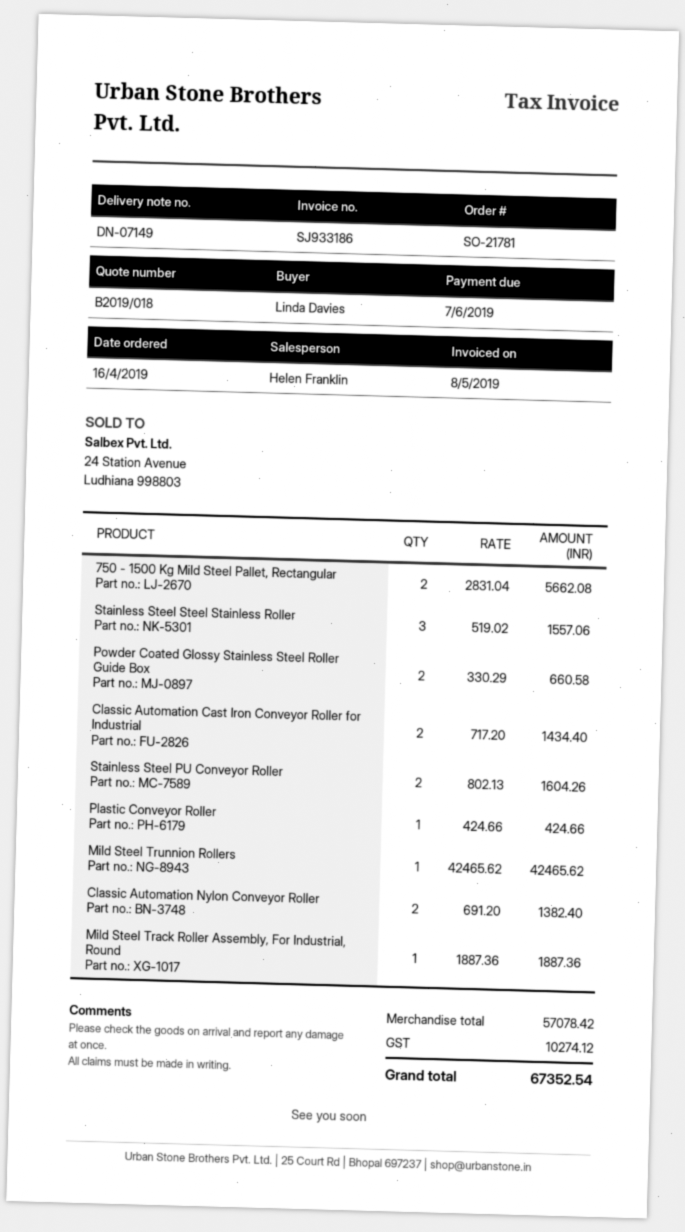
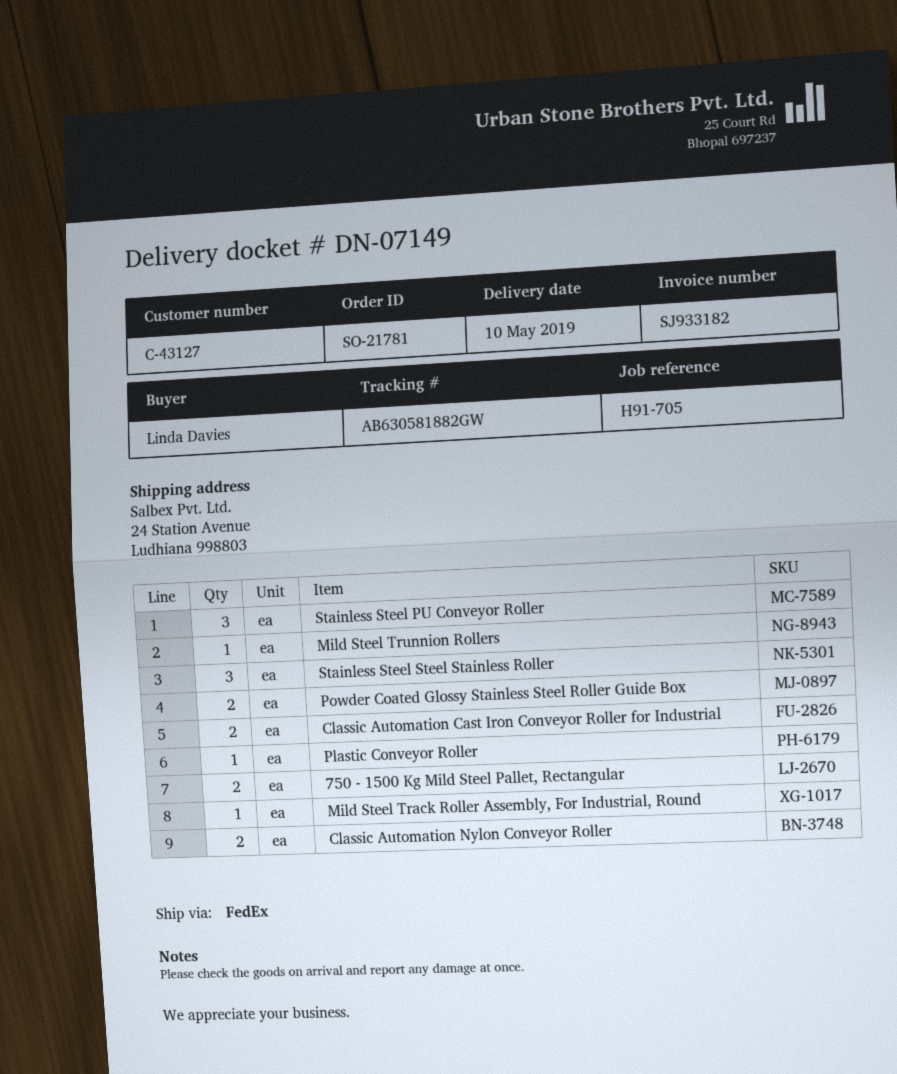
invoice number: SJ933186 -> SJ933182
Stainless Steel PU Conveyor Roller: 2 -> 3

